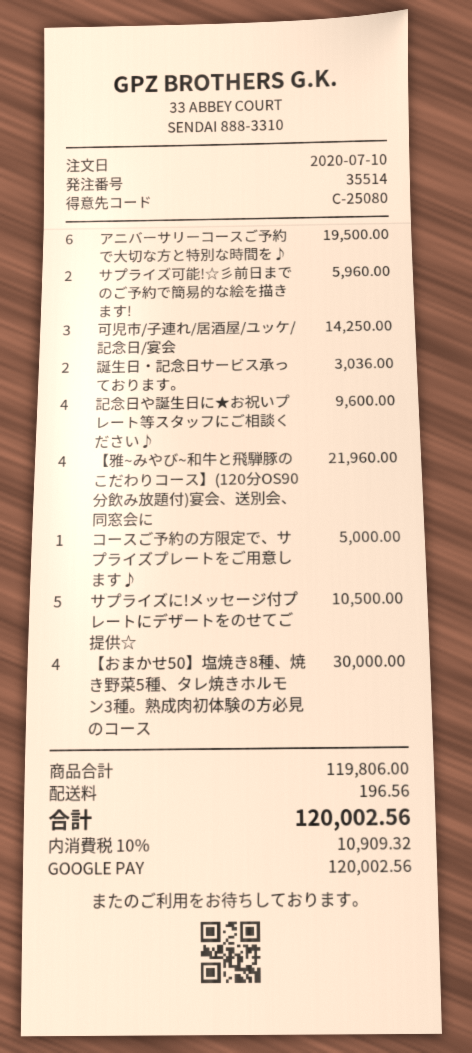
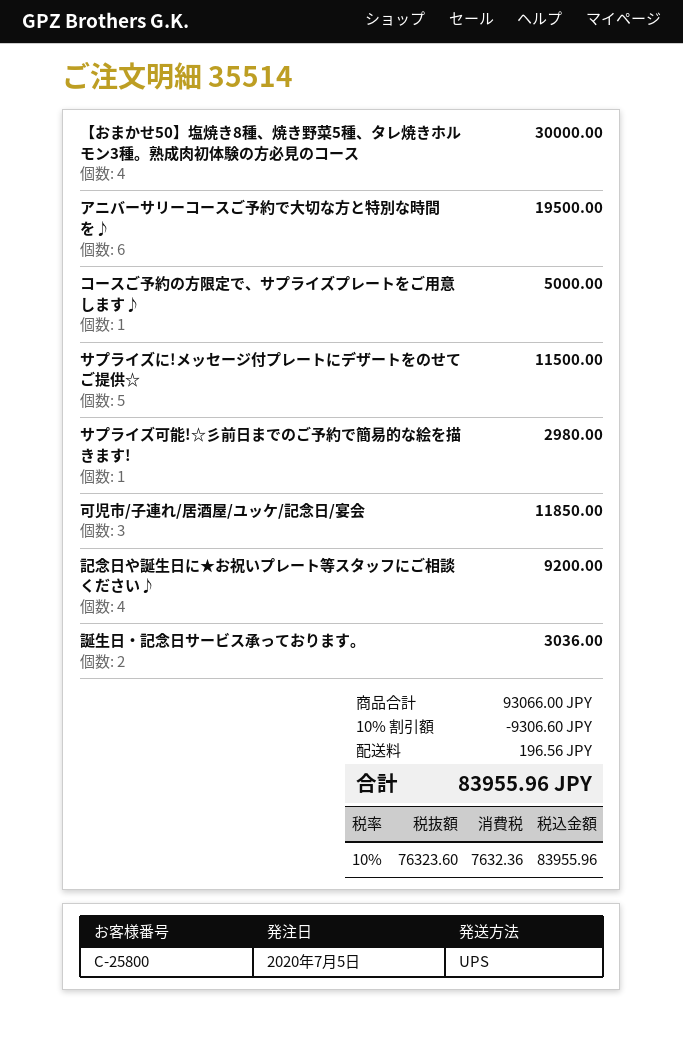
order date: 2020-07-10 -> 2020-07-05
customer number: C-25080 -> C-25800
サプライズ可能!☆彡前日までのご予約で簡易的な絵を描きます!: 2 for 5960.00 -> 1 for 2980.00
可児市/子連れ/居酒屋/ユッケ/記念日/宴会: 3 for 14250.00 -> 3 for 11850.00
記念日や誕生日に★お祝いプレート等スタッフにご相談ください♪: 4 for 9600.00 -> 4 for 9200.00
【雅~みやび~和牛と飛騨豚のこだわりコース】(120分OS90分飲み放題付)宴会、送別会、同窓会に: 4 for 21960.00 -> none
サプライズに!メッセージ付プレートにデザートをのせてご提供☆: 5 for 10500.00 -> 5 for 11500.00
subtotal: 119806.00 -> 93066.00
discount: none -> 10% = 9306.60
tax: 10% = 10909.32 -> 10% = 7632.36
total: 120002.56 -> 83955.96

